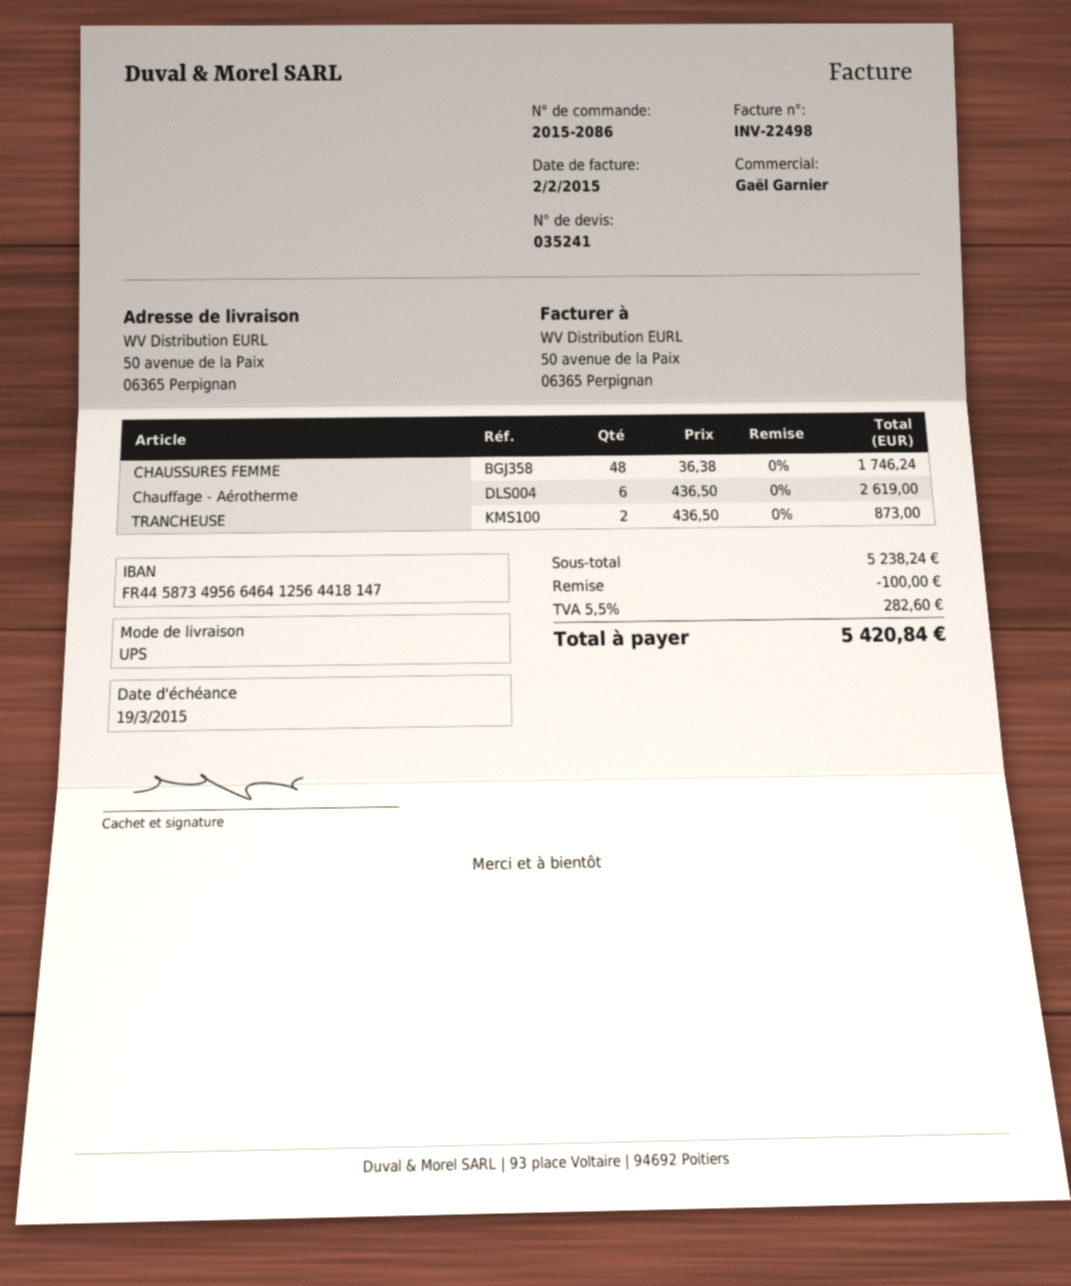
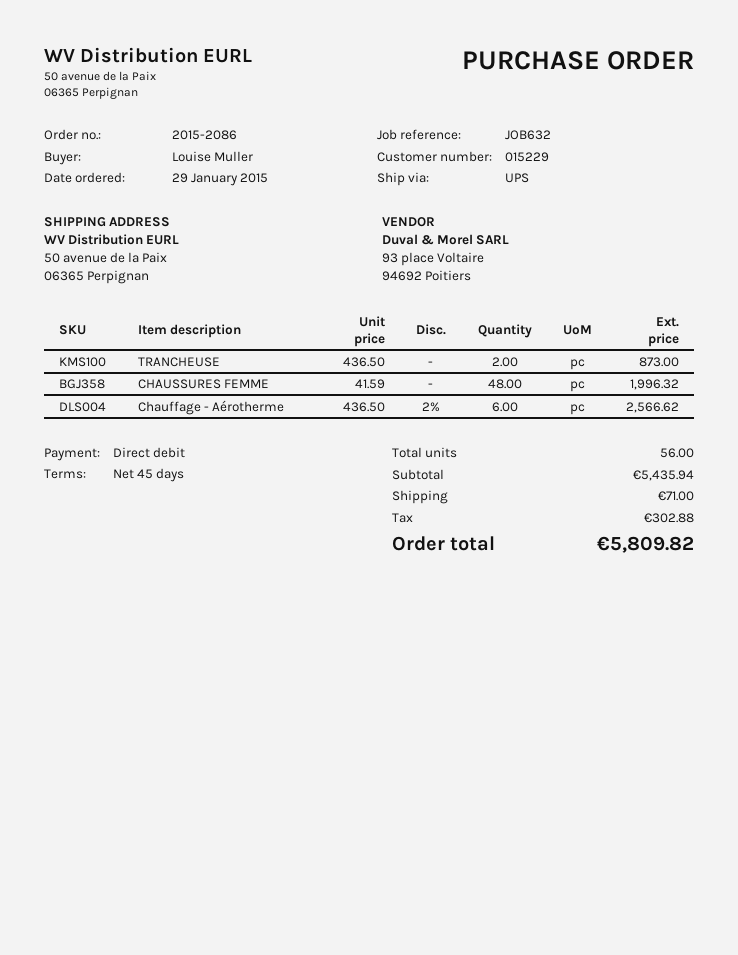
CHAUSSURES FEMME: 48 x 36.38 = 1746.24 -> 48 x 41.59 = 1996.32
Chauffage - Aérotherme: 6 x 436.50 = 2619.00 -> 6 x 436.50 - 2% = 2566.62
subtotal: 5238.24 -> 5435.94
discount: 100.00 -> none
shipping: none -> 71.00
tax: 282.60 -> 302.88
total: 5420.84 -> 5809.82

